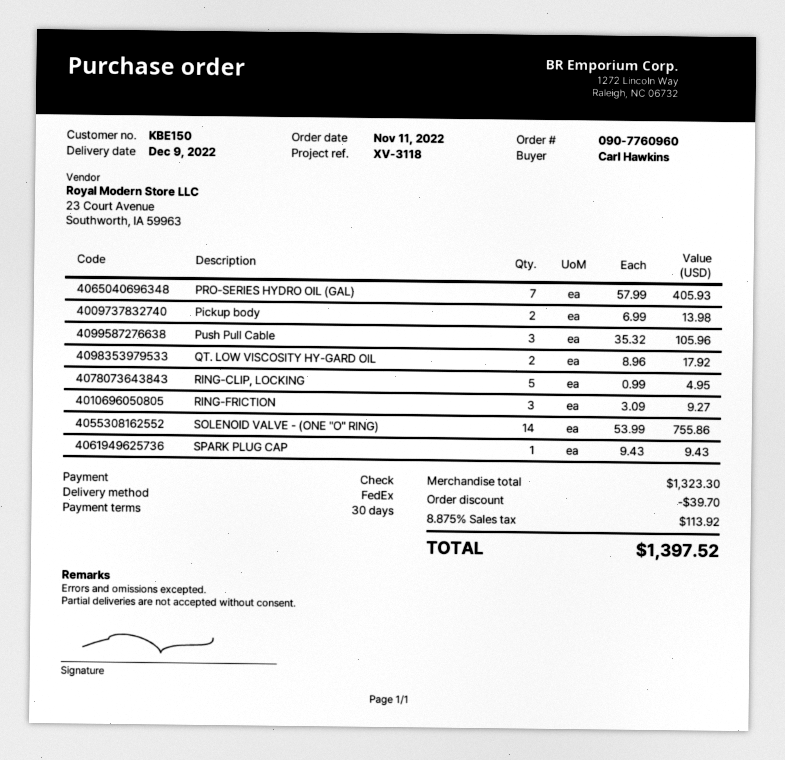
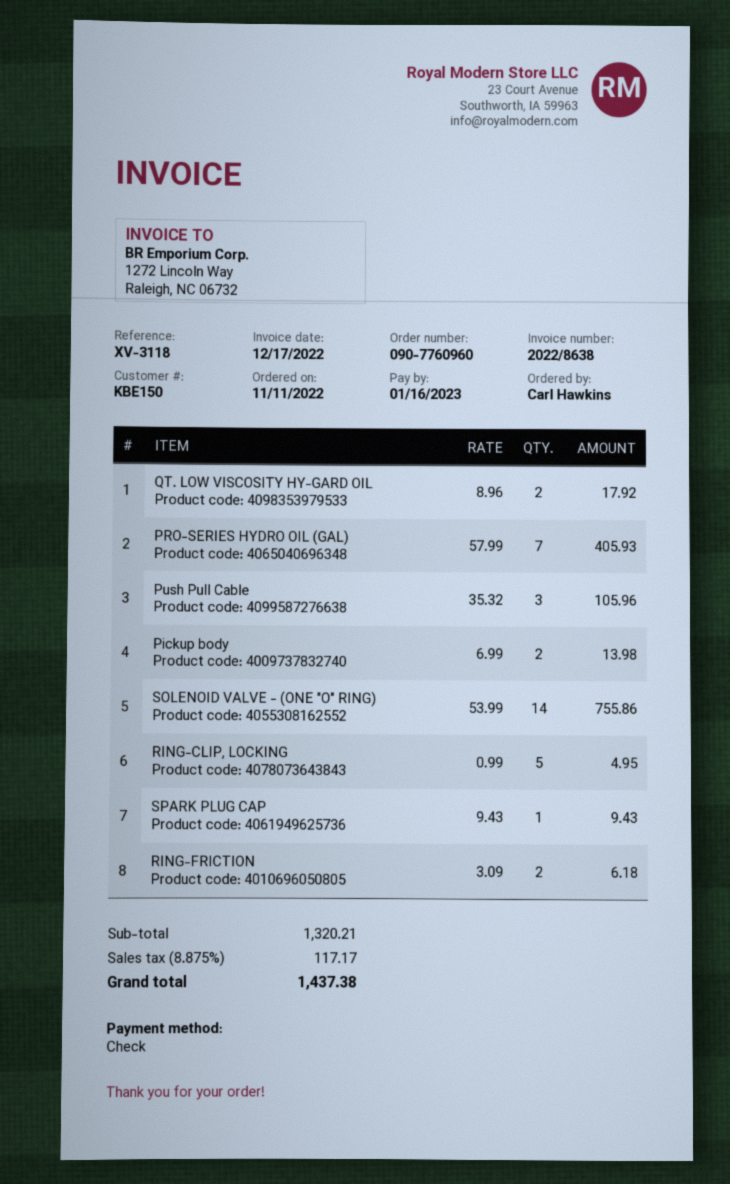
RING-FRICTION: 3 x 3.09 = 9.27 -> 2 x 3.09 = 6.18
subtotal: 1323.30 -> 1320.21
discount: 39.70 -> none
tax: 8.875% = 113.92 -> 8.875% = 117.17
total: 1397.52 -> 1437.38

